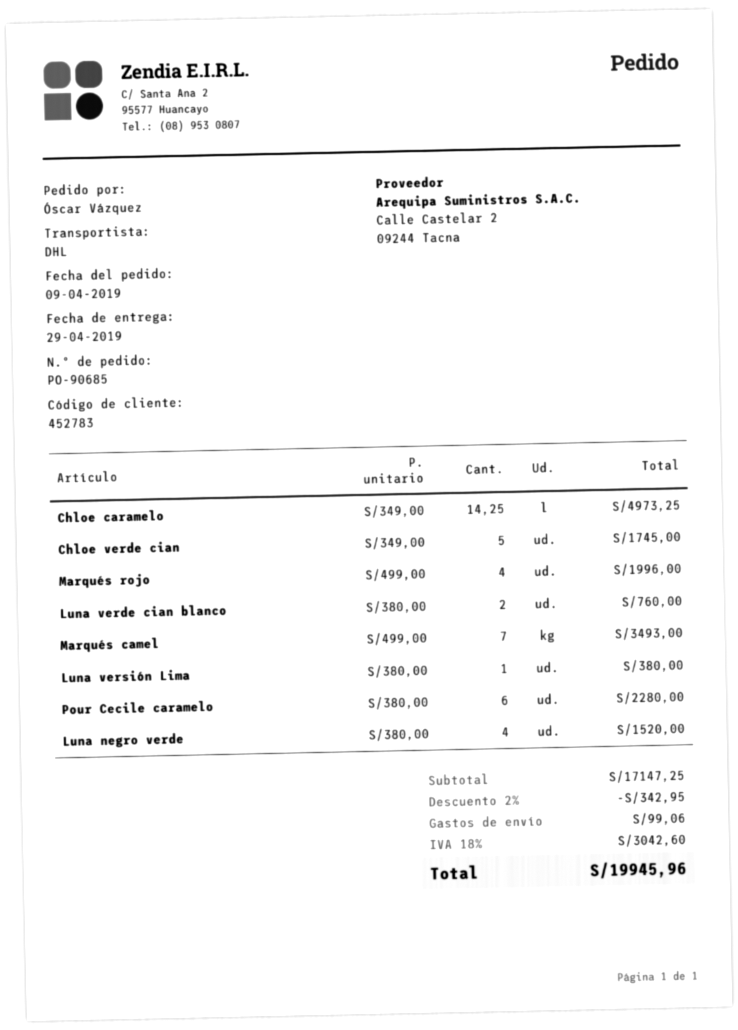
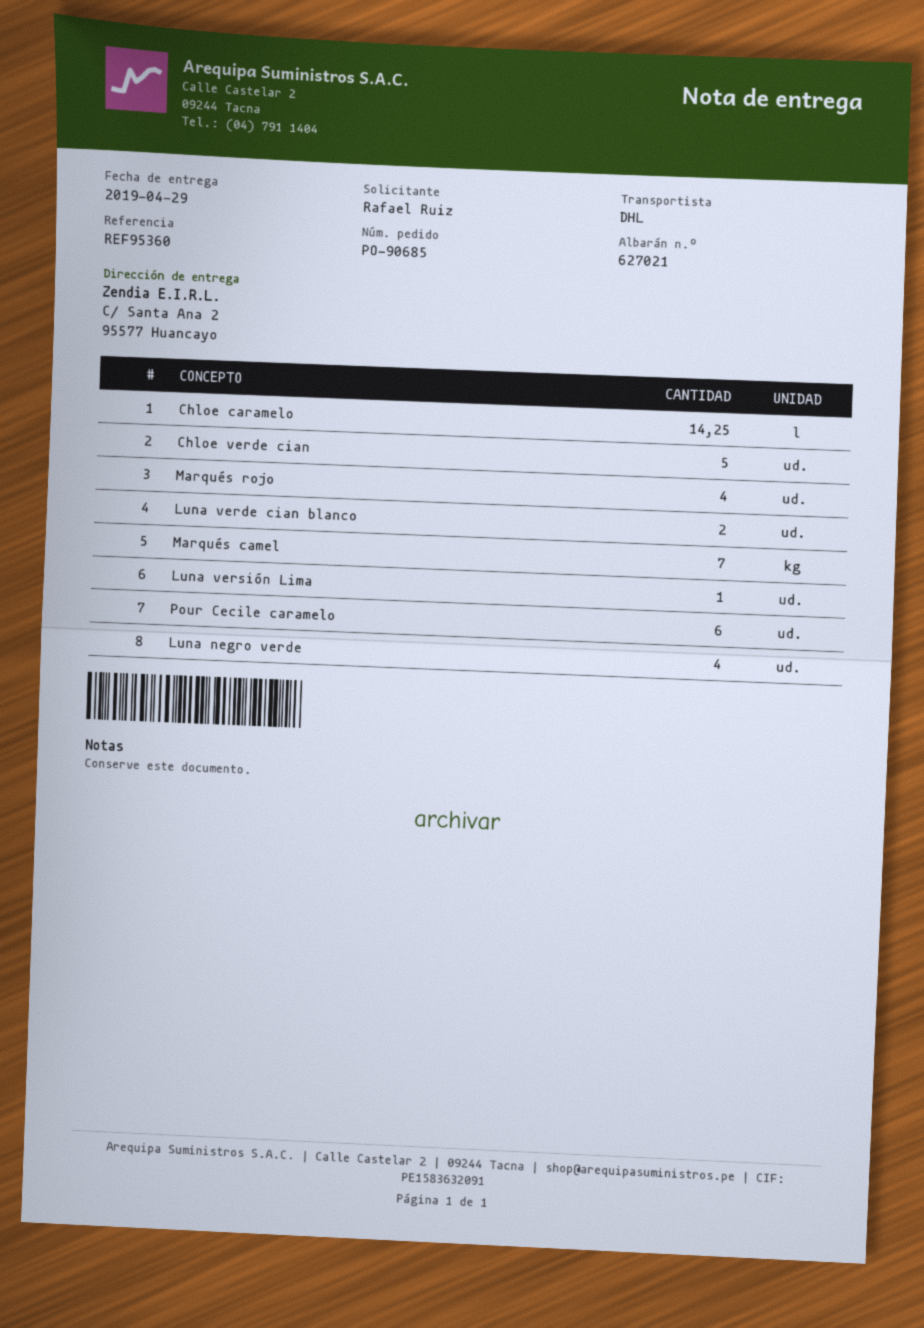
ordered by: Óscar Vázquez -> Rafael Ruiz

